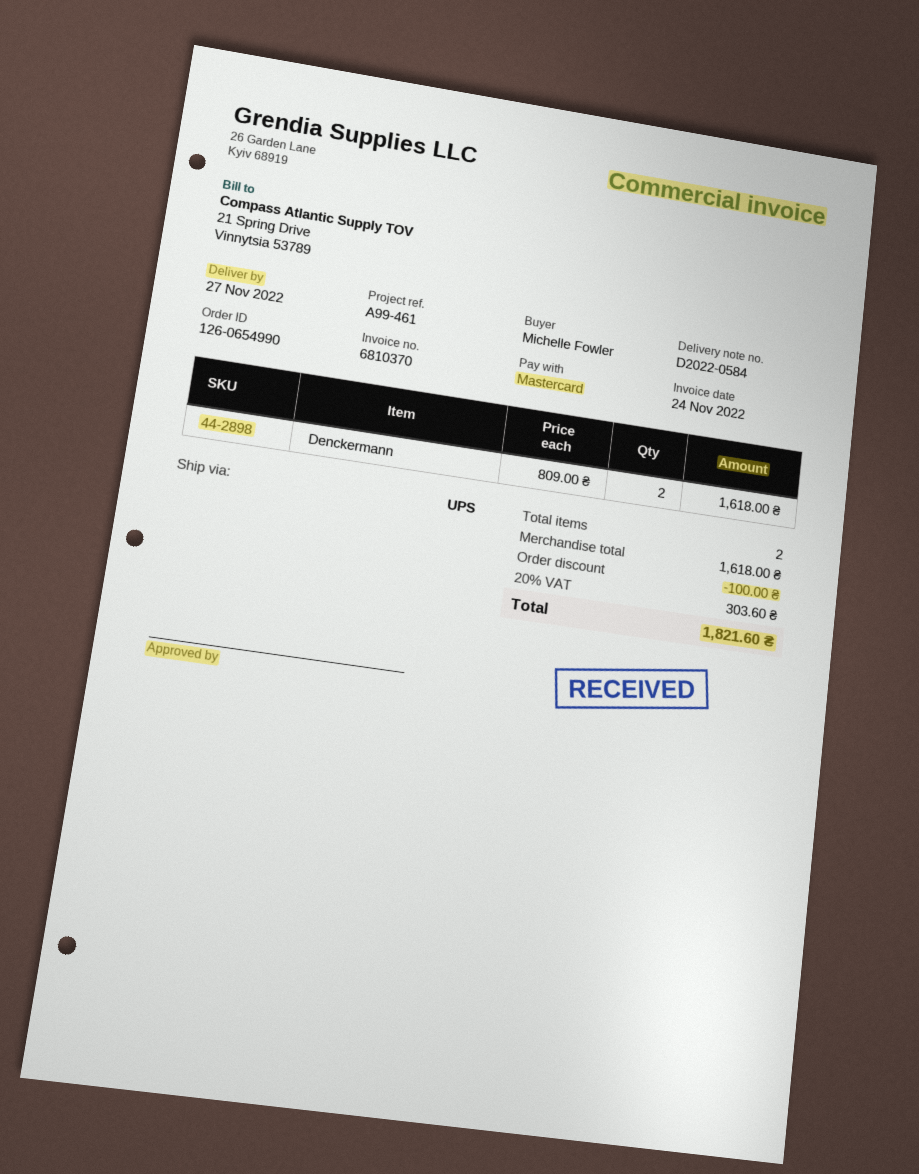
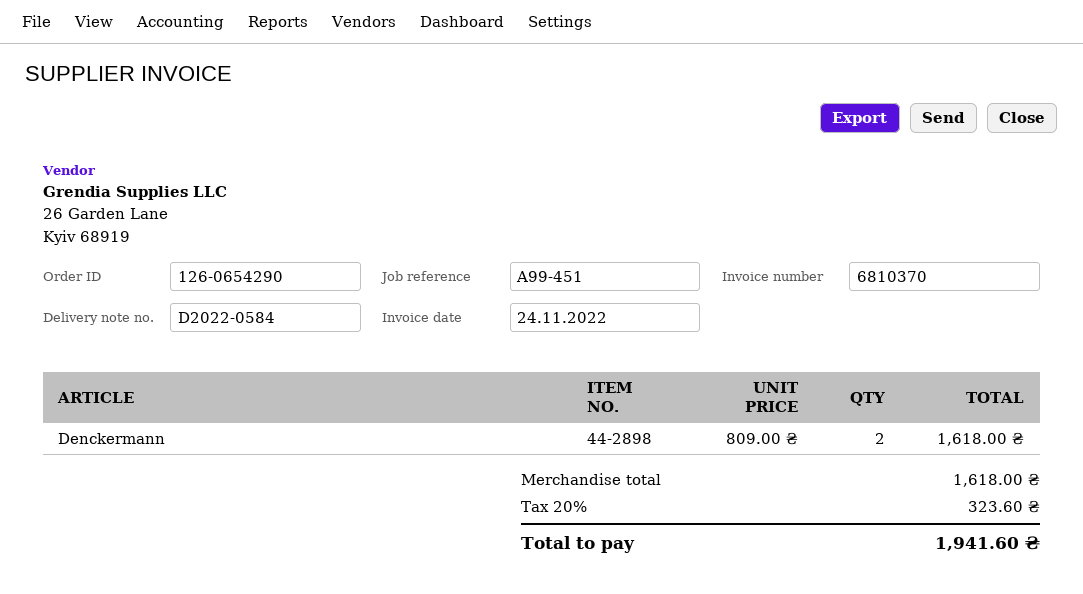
order number: 126-0654990 -> 126-0654290
reference: A99-461 -> A99-451
discount: 100.00 -> none
tax: 20% = 303.60 -> 20% = 323.60
total: 1821.60 -> 1941.60

